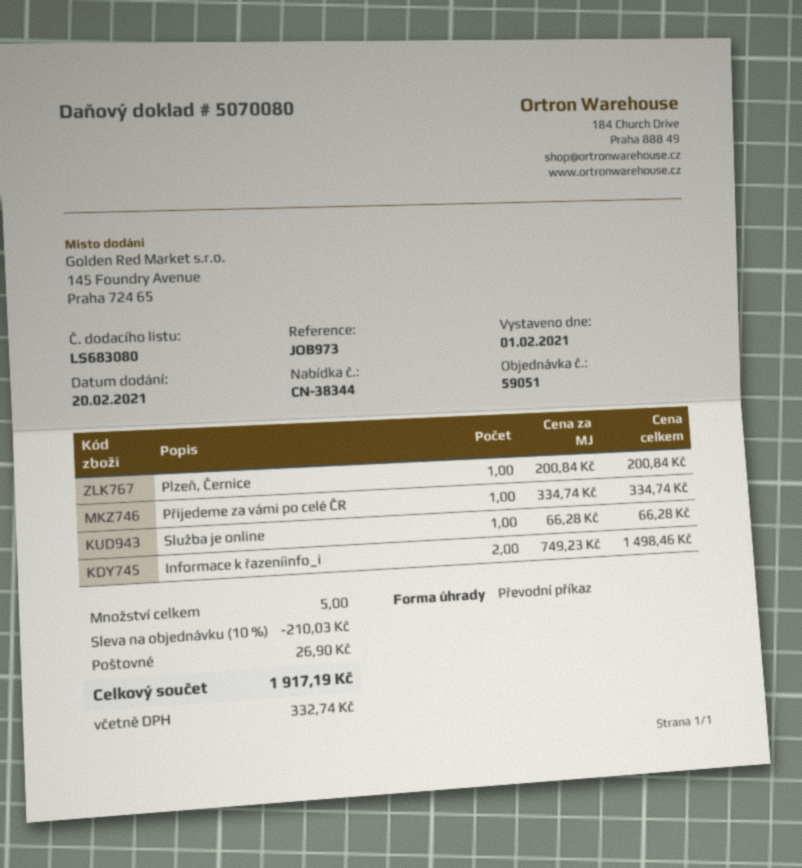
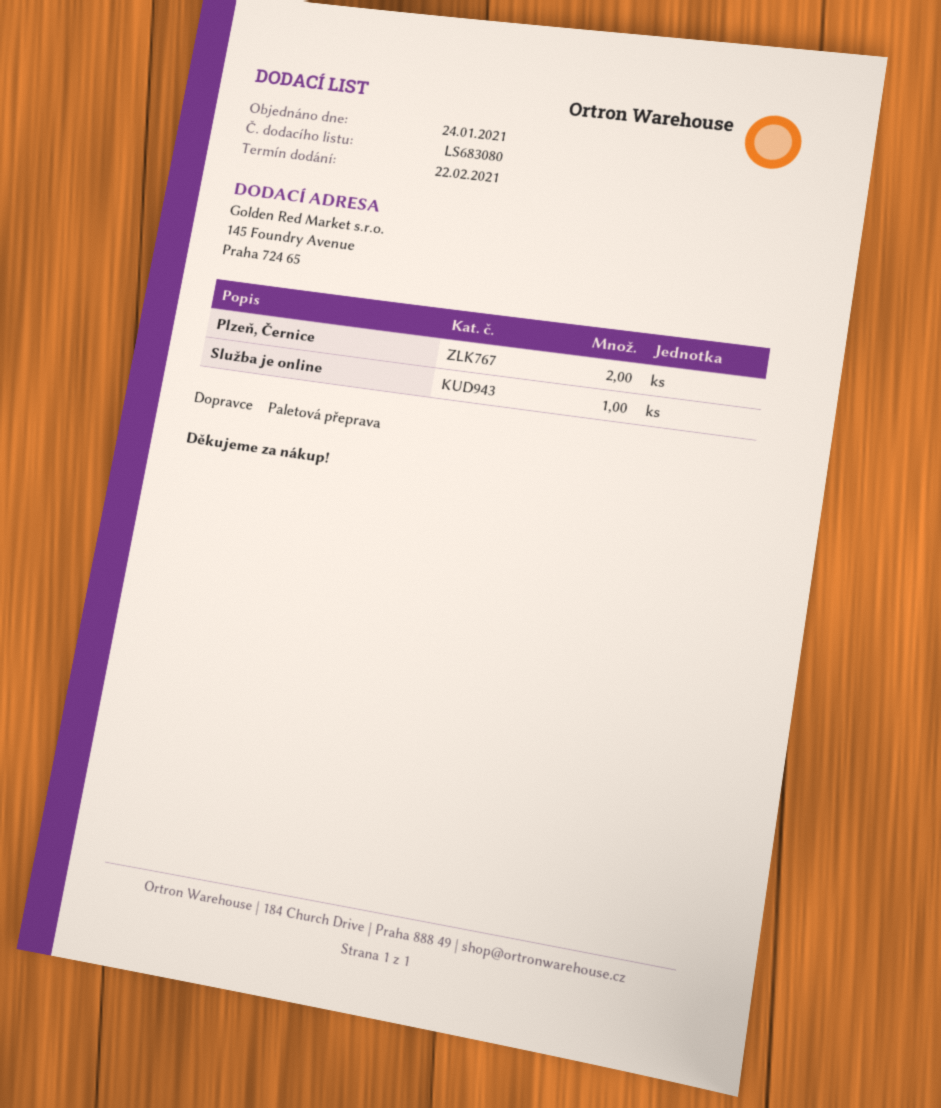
delivery date: 2021-02-20 -> 2021-02-22
Plzeň, Černice: 1 -> 2
Přijedeme za vámi po celé ČR: 1 -> none
Informace k řazeníinfo_i: 2 -> none

